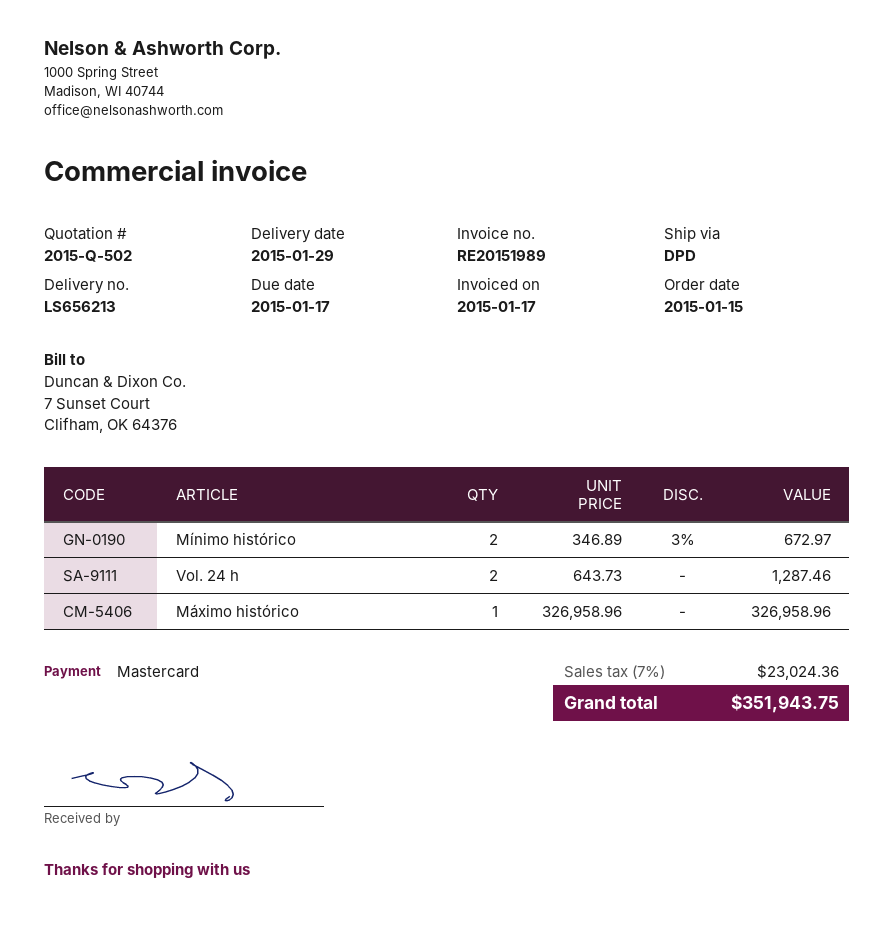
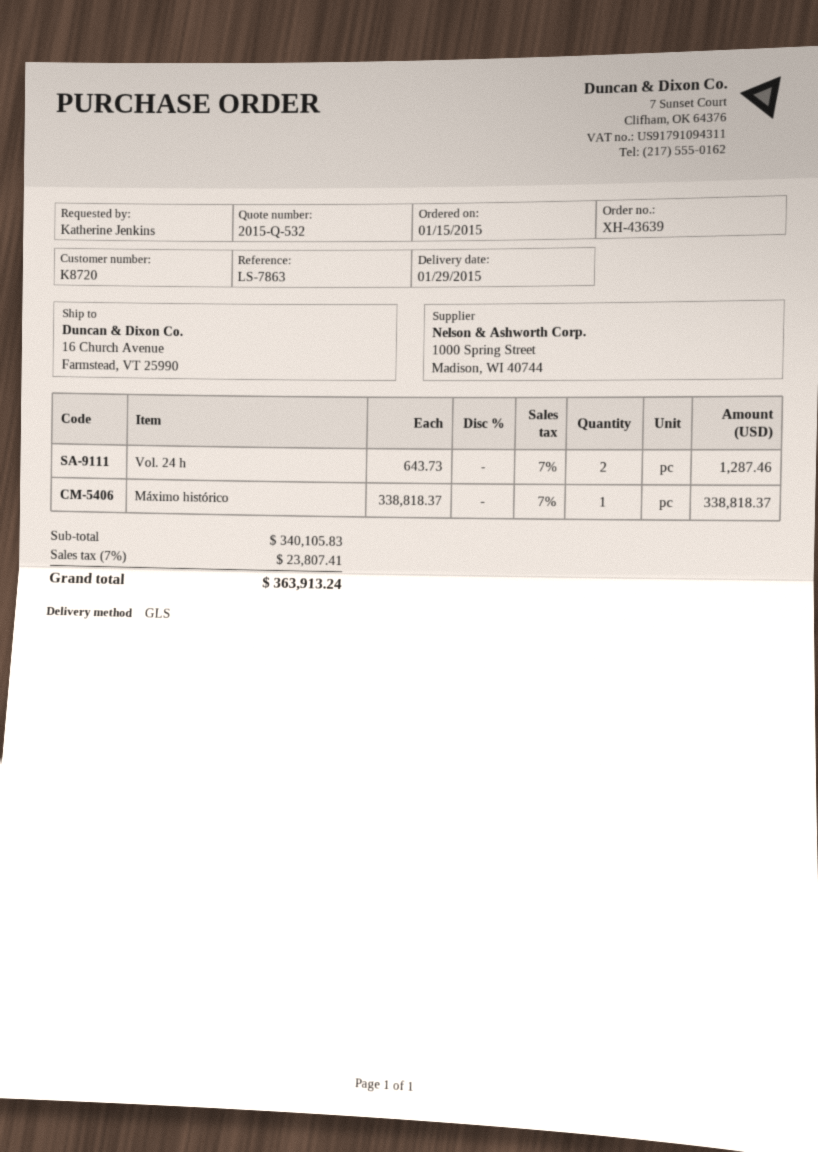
quote number: 2015-Q-502 -> 2015-Q-532
shipping method: DPD -> GLS
Mínimo histórico: 2 x 346.89 - 3% = 672.97 -> none
Máximo histórico: 1 x 326958.96 = 326958.96 -> 1 x 338818.37 = 338818.37
tax: 7% = 23024.36 -> 7% = 23807.41
total: 351943.75 -> 363913.24

